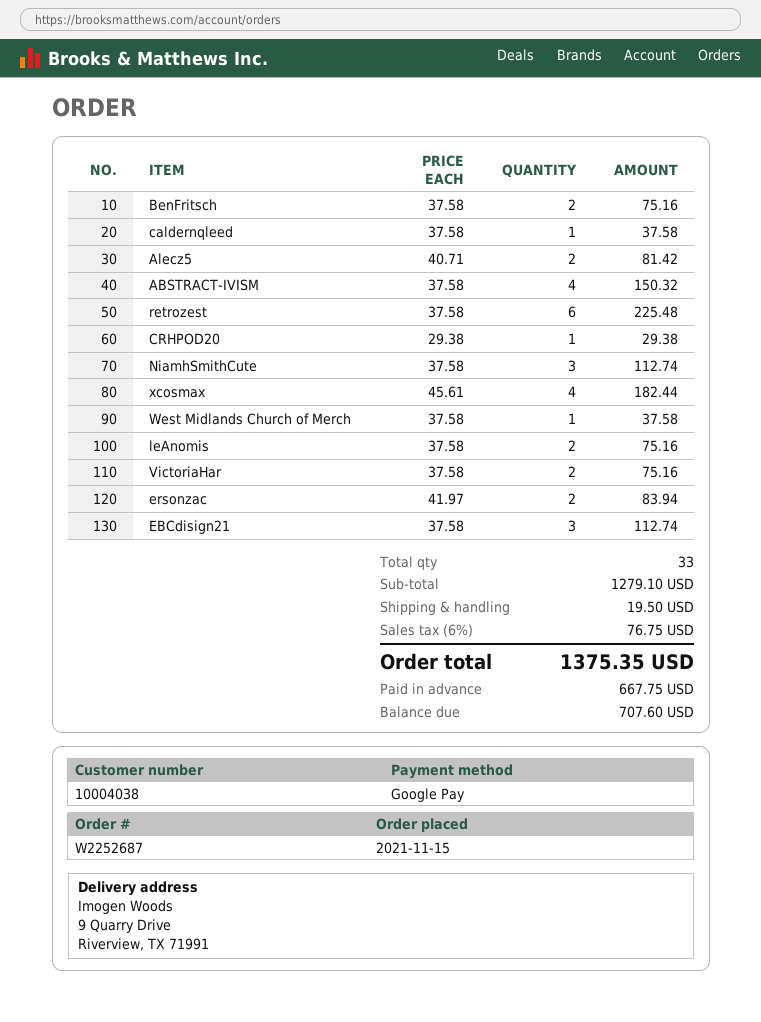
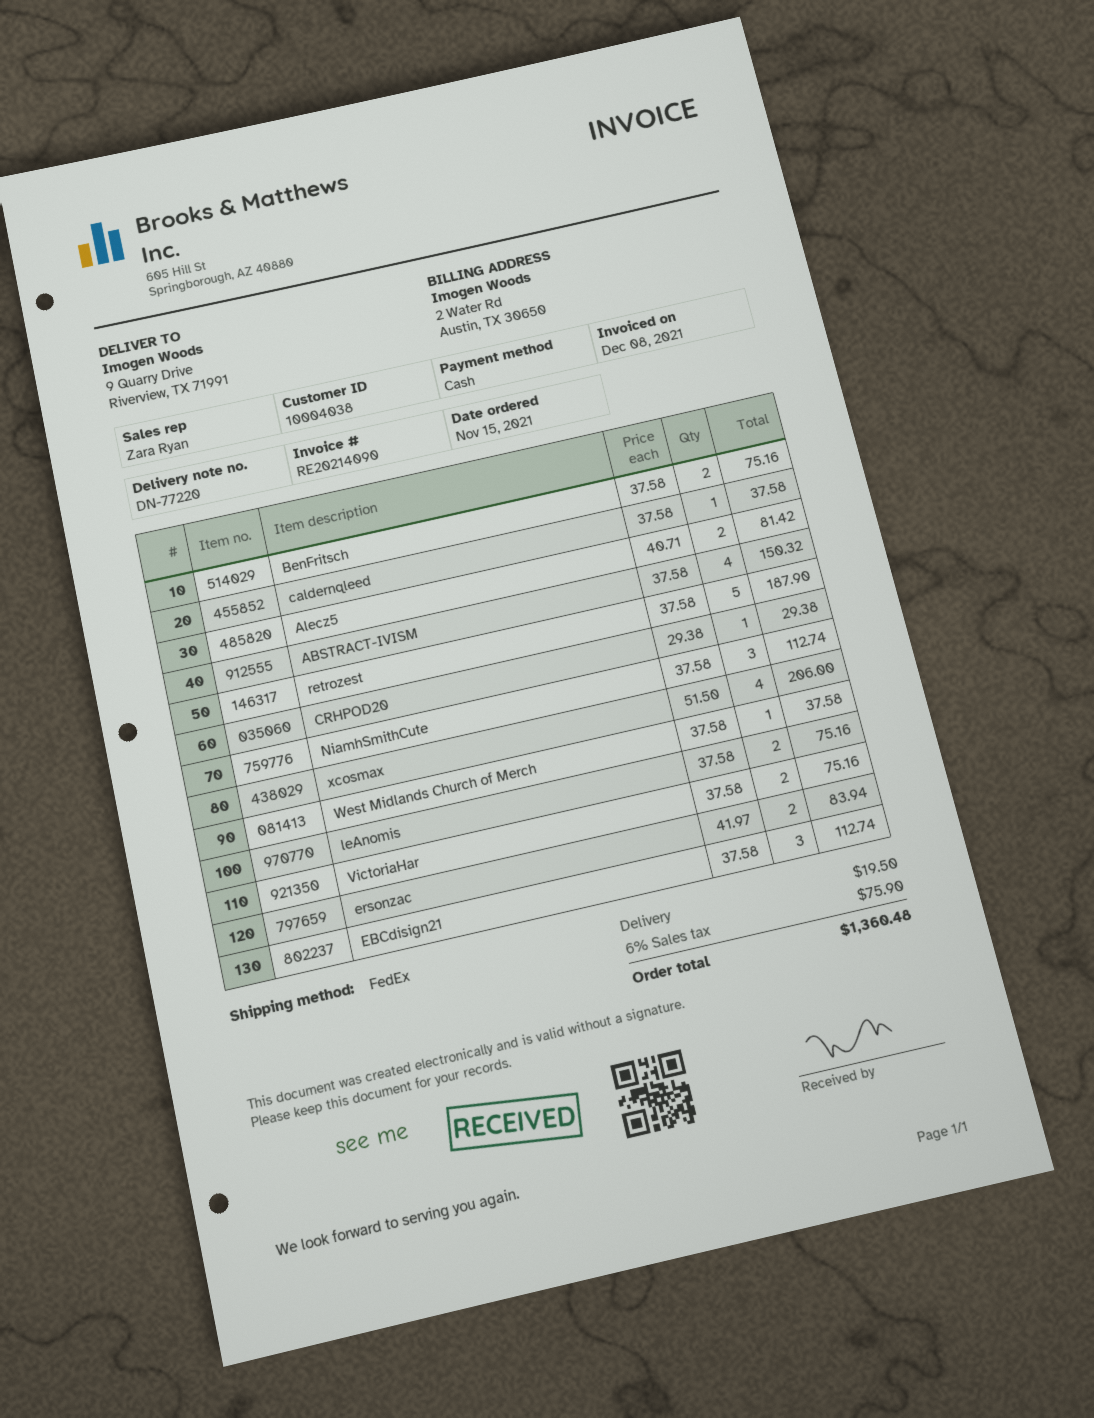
payment method: Google Pay -> cash
retrozest: 6 x 37.58 = 225.48 -> 5 x 37.58 = 187.90
xcosmax: 4 x 45.61 = 182.44 -> 4 x 51.50 = 206.00
tax: 6% = 76.75 -> 6% = 75.90
total: 1375.35 -> 1360.48

